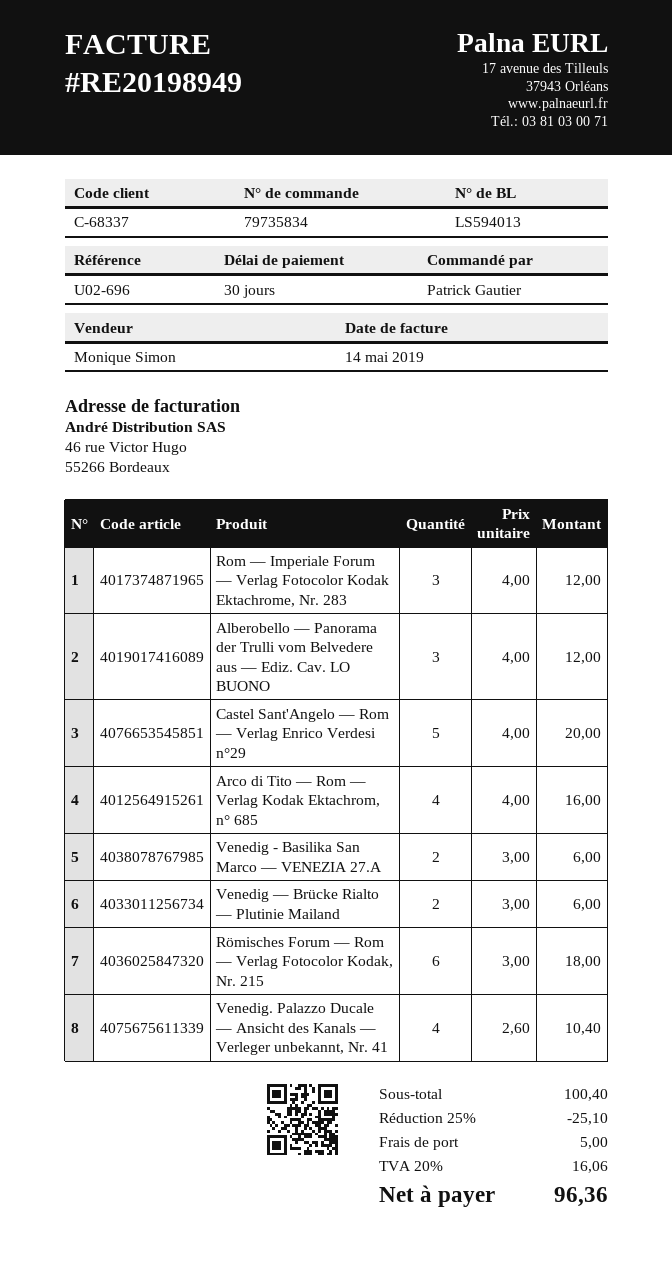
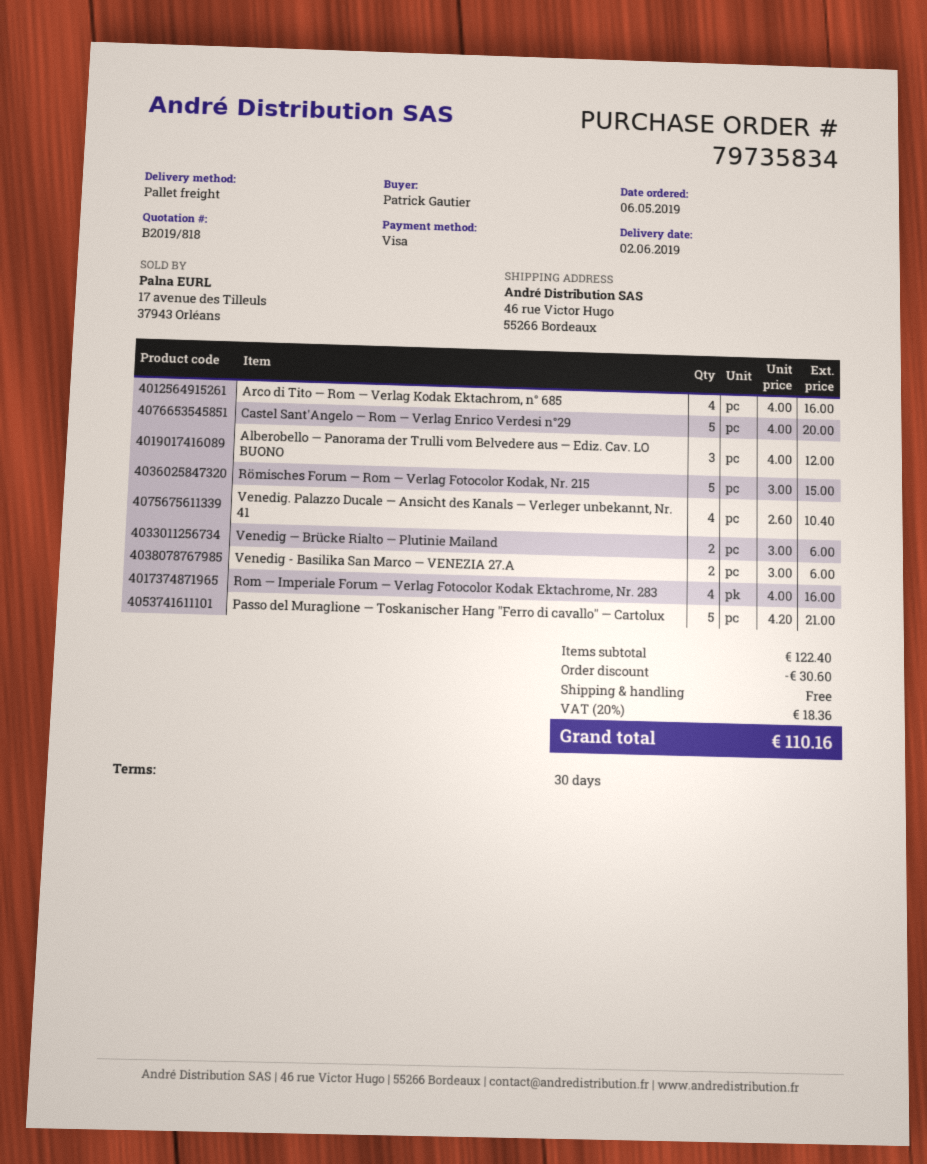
Rom — Imperiale Forum — Verlag Fotocolor Kodak Ektachrome, Nr. 283: 3 x 4.00 = 12.00 -> 4 x 4.00 = 16.00
Römisches Forum — Rom — Verlag Fotocolor Kodak, Nr. 215: 6 x 3.00 = 18.00 -> 5 x 3.00 = 15.00
Passo del Muraglione — Toskanischer Hang "Ferro di cavallo" — Cartolux: none -> 5 x 4.20 = 21.00
subtotal: 100.40 -> 122.40
discount: 25.10 -> 30.60
shipping: 5.00 -> 0.00
tax: 20% = 16.06 -> 20% = 18.36
total: 96.36 -> 110.16

